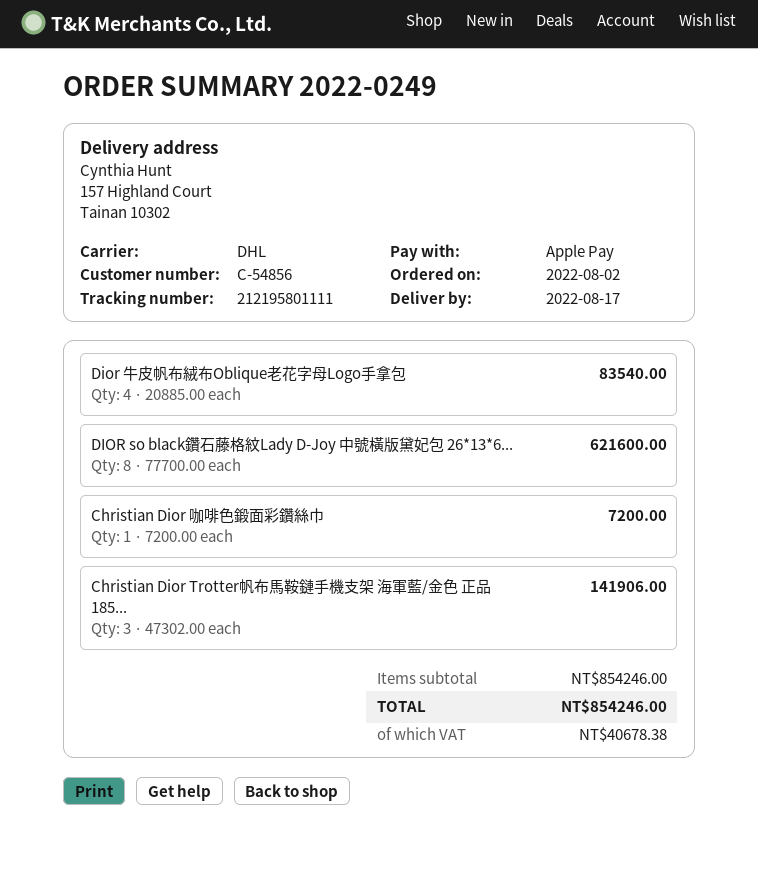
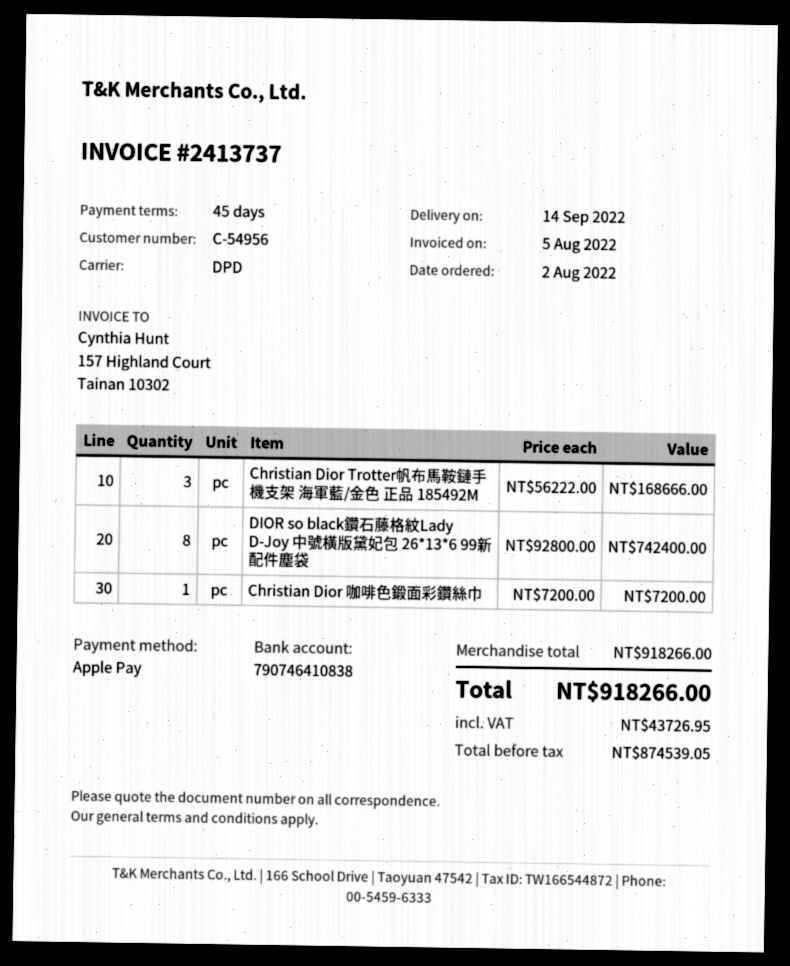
delivery date: 2022-08-17 -> 2022-09-14
customer number: C-54856 -> C-54956
shipping method: DHL -> DPD
Dior 牛皮帆布絨布Oblique老花字母Logo手拿包: 4 x 20885.00 = 83540.00 -> none
DIOR so black鑽石藤格紋Lady D-Joy 中號橫版黛妃包 26*13*6...: 8 x 77700.00 = 621600.00 -> 8 x 92800.00 = 742400.00
Christian Dior Trotter帆布馬鞍鏈手機支架 海軍藍/金色 正品 185...: 3 x 47302.00 = 141906.00 -> 3 x 56222.00 = 168666.00
subtotal: 854246.00 -> 918266.00
tax: 40678.38 -> 43726.95
total: 854246.00 -> 918266.00

